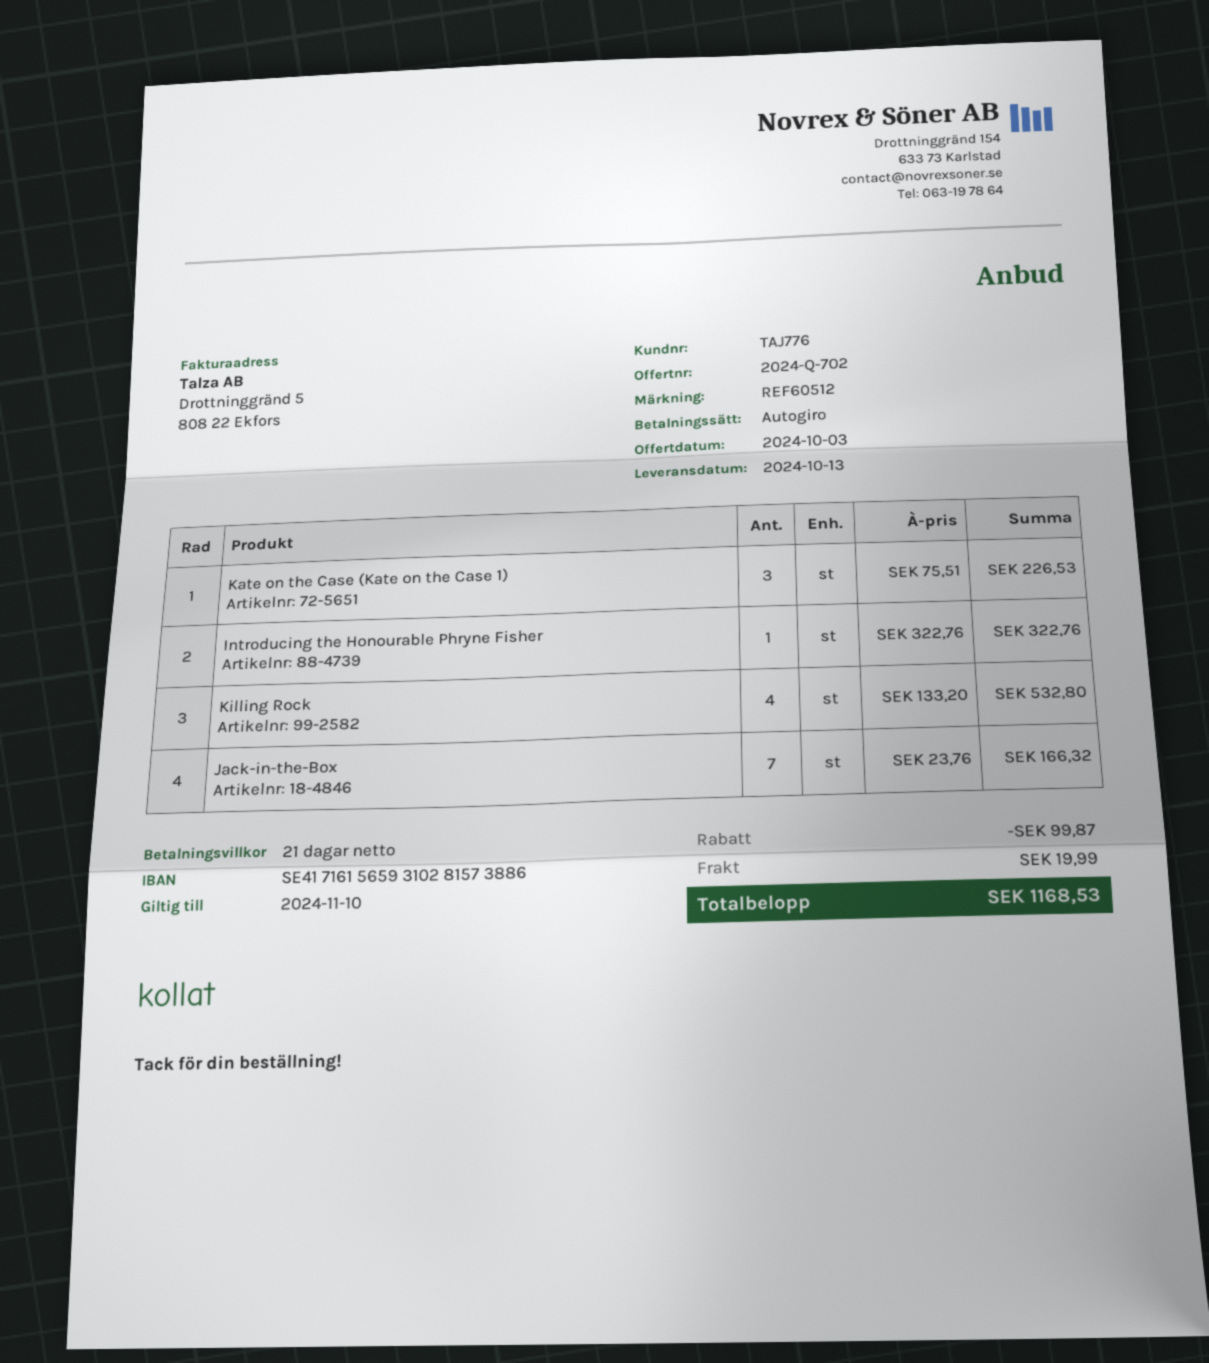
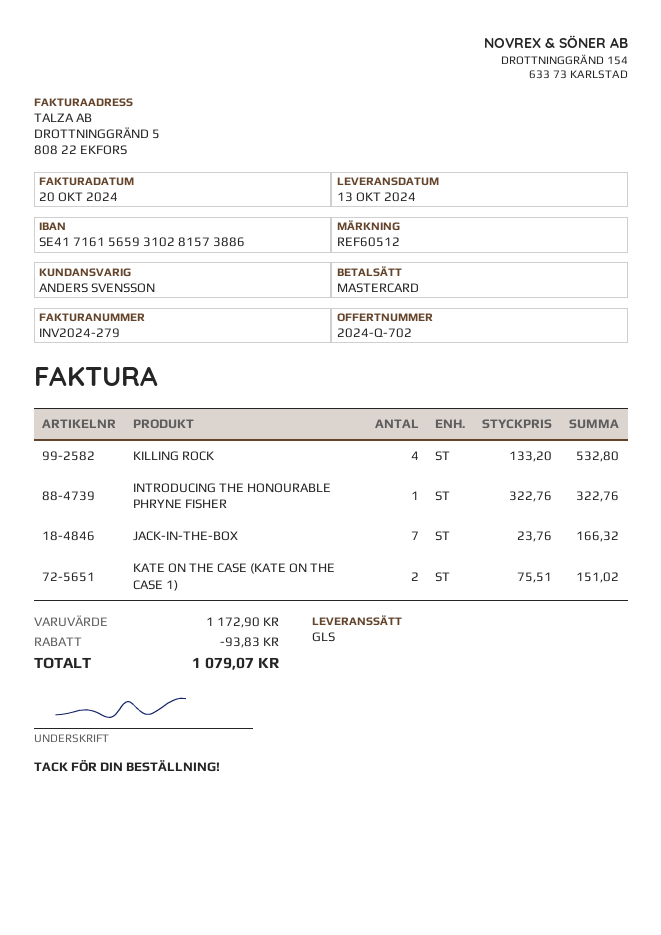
payment method: direct debit -> Mastercard
Kate on the Case (Kate on the Case 1): 3 x 75.51 = 226.53 -> 2 x 75.51 = 151.02
discount: 99.87 -> 93.83
shipping: 19.99 -> none
total: 1168.53 -> 1079.07

